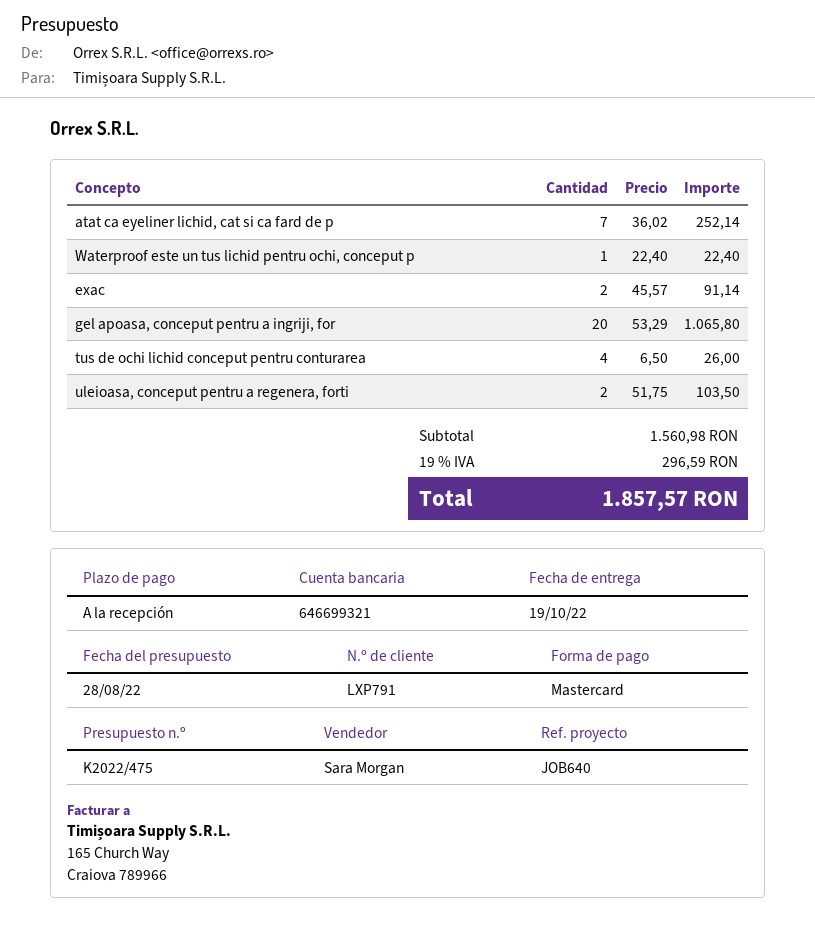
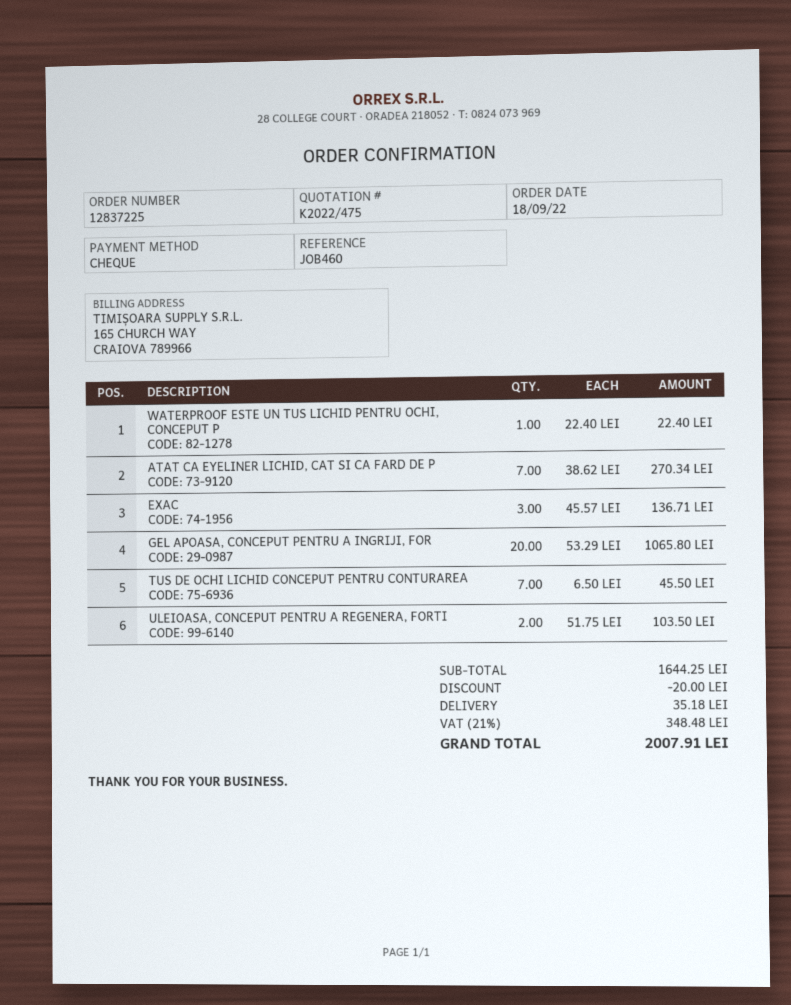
reference: JOB640 -> JOB460
payment method: Mastercard -> cheque
atat ca eyeliner lichid, cat si ca fard de p: 7 x 36.02 = 252.14 -> 7 x 38.62 = 270.34
exac: 2 x 45.57 = 91.14 -> 3 x 45.57 = 136.71
tus de ochi lichid conceput pentru conturarea: 4 x 6.50 = 26.00 -> 7 x 6.50 = 45.50
subtotal: 1560.98 -> 1644.25
discount: none -> 20.00
shipping: none -> 35.18
tax: 19% = 296.59 -> 21% = 348.48
total: 1857.57 -> 2007.91

